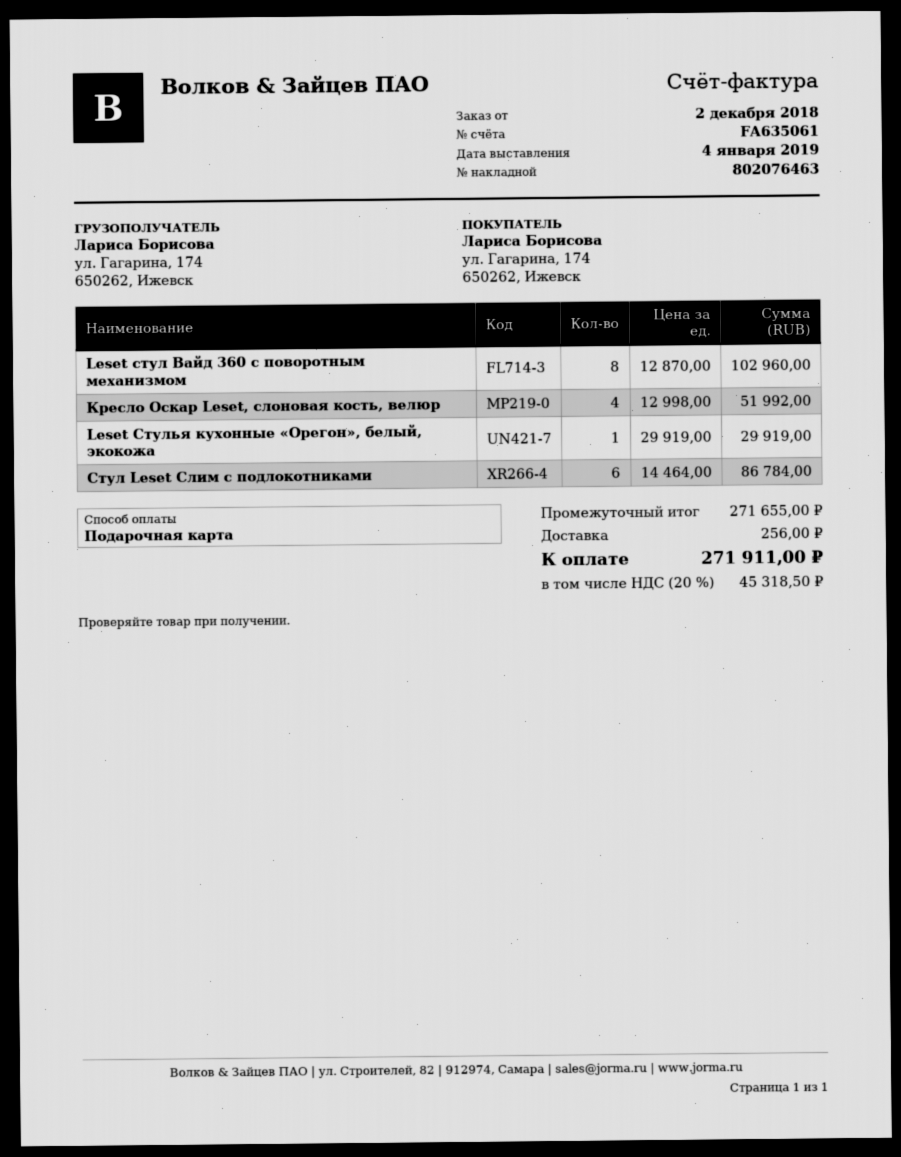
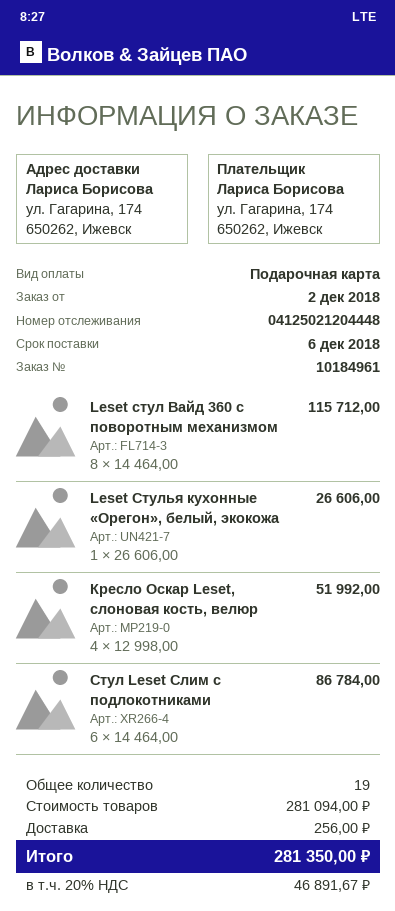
Leset стул Вайд 360 с поворотным механизмом: 8 x 12870.00 = 102960.00 -> 8 x 14464.00 = 115712.00
Leset Стулья кухонные «Орегон», белый, экокожа: 1 x 29919.00 = 29919.00 -> 1 x 26606.00 = 26606.00
subtotal: 271655.00 -> 281094.00
tax: 20% = 45318.50 -> 20% = 46891.67
total: 271911.00 -> 281350.00

